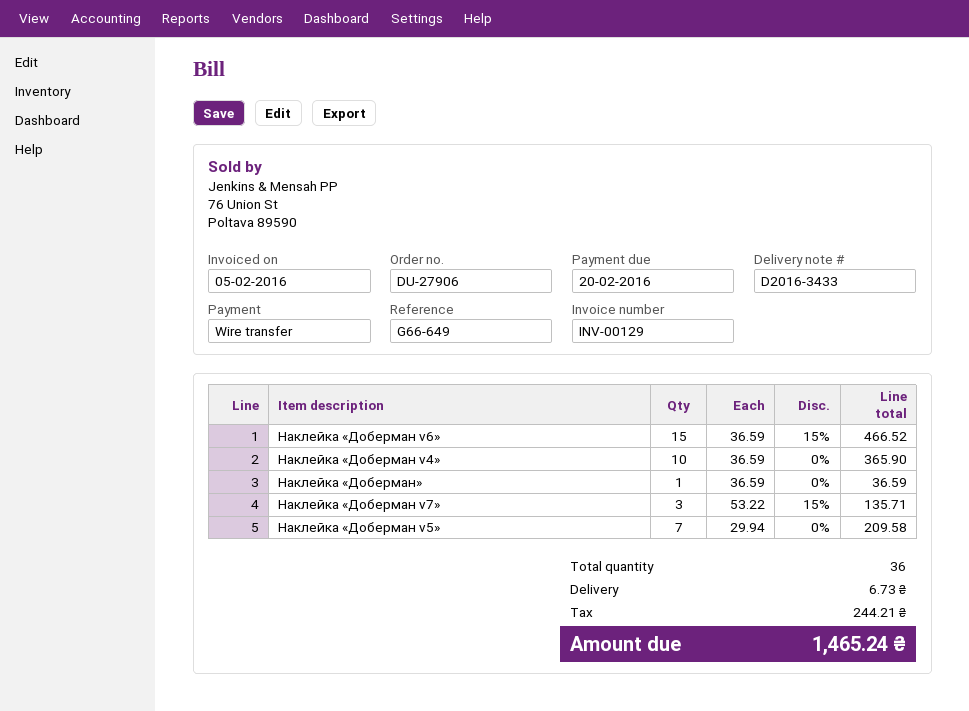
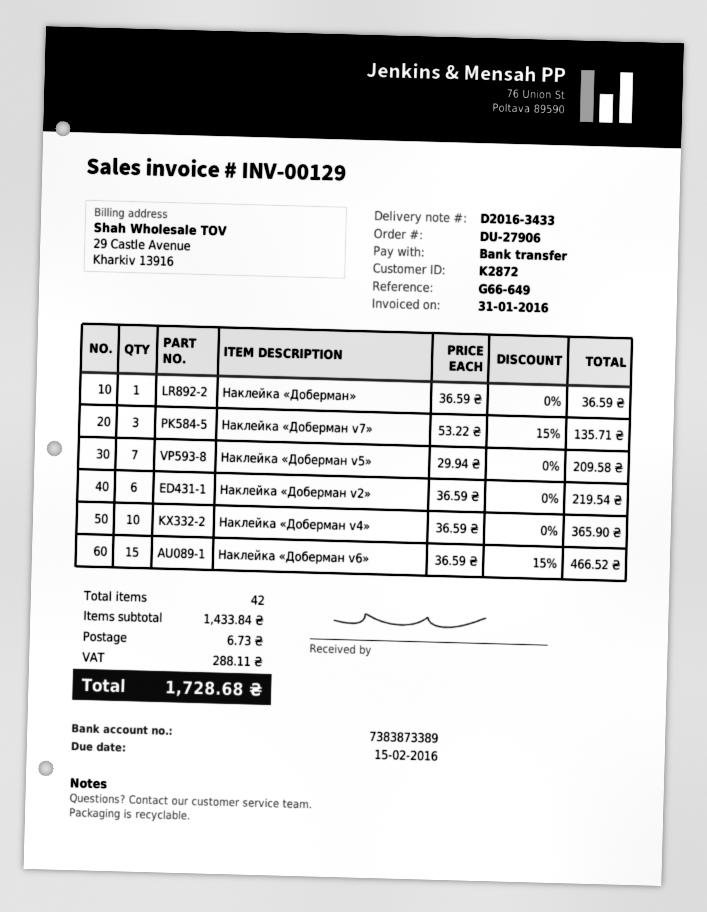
invoice date: 2016-02-05 -> 2016-01-31
due date: 2016-02-20 -> 2016-02-15
Наклейка «Доберман v2»: none -> 6 x 36.59 = 219.54
total quantity: 36 -> 42
tax: 244.21 -> 288.11
total: 1465.24 -> 1728.68

